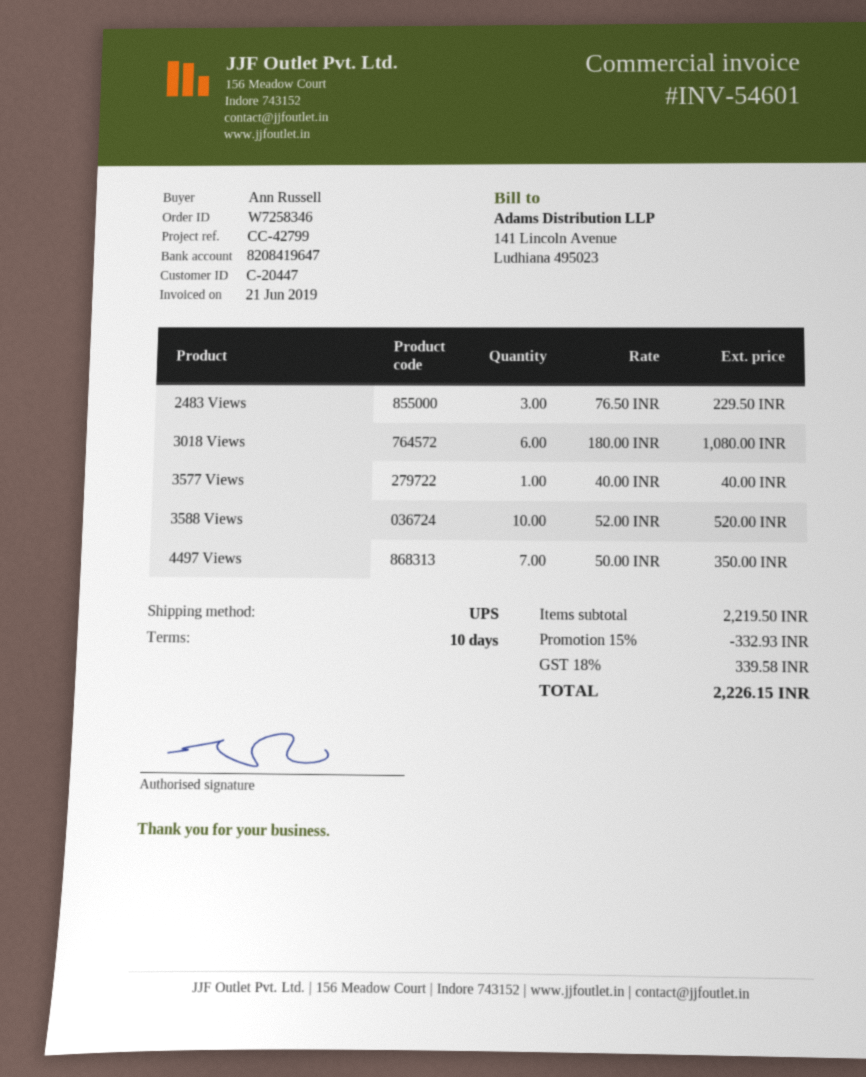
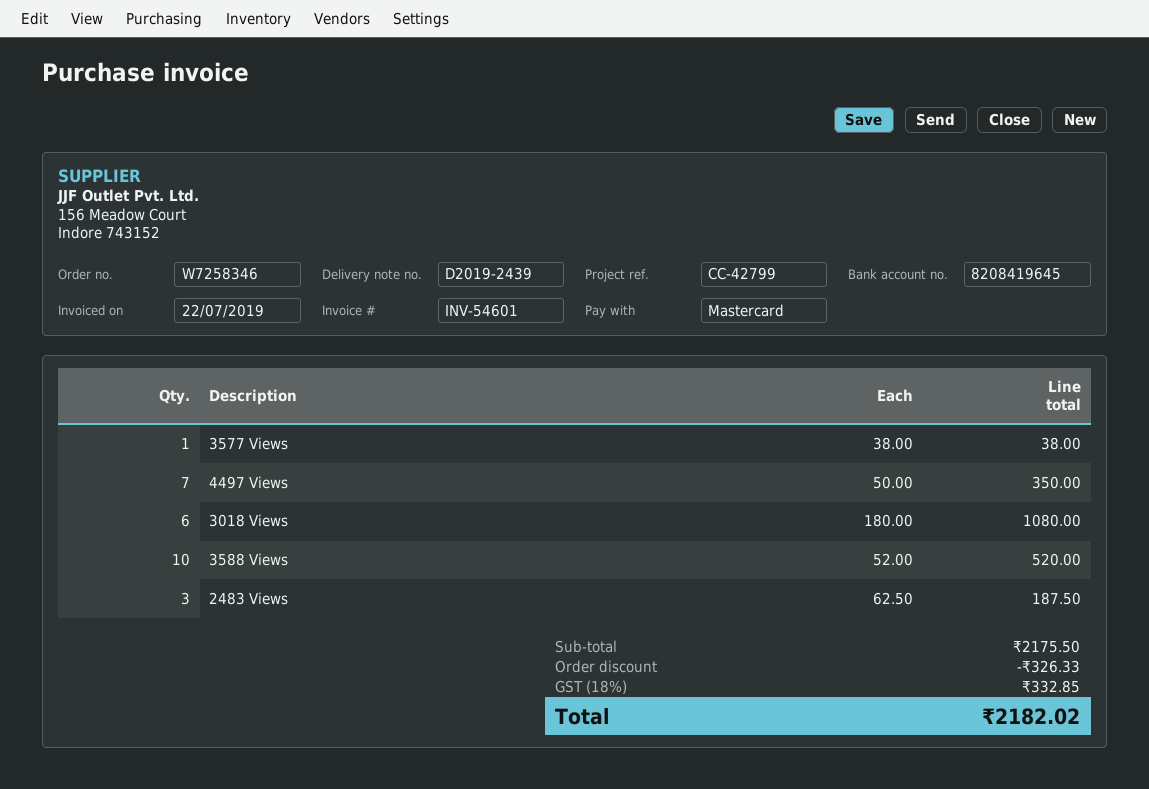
invoice date: 2019-06-21 -> 2019-07-22
bank account: 8208419647 -> 8208419645
2483 Views: 3 x 76.50 = 229.50 -> 3 x 62.50 = 187.50
3577 Views: 1 x 40.00 = 40.00 -> 1 x 38.00 = 38.00
subtotal: 2219.50 -> 2175.50
discount: 332.93 -> 326.33
tax: 18% = 339.58 -> 18% = 332.85
total: 2226.15 -> 2182.02

